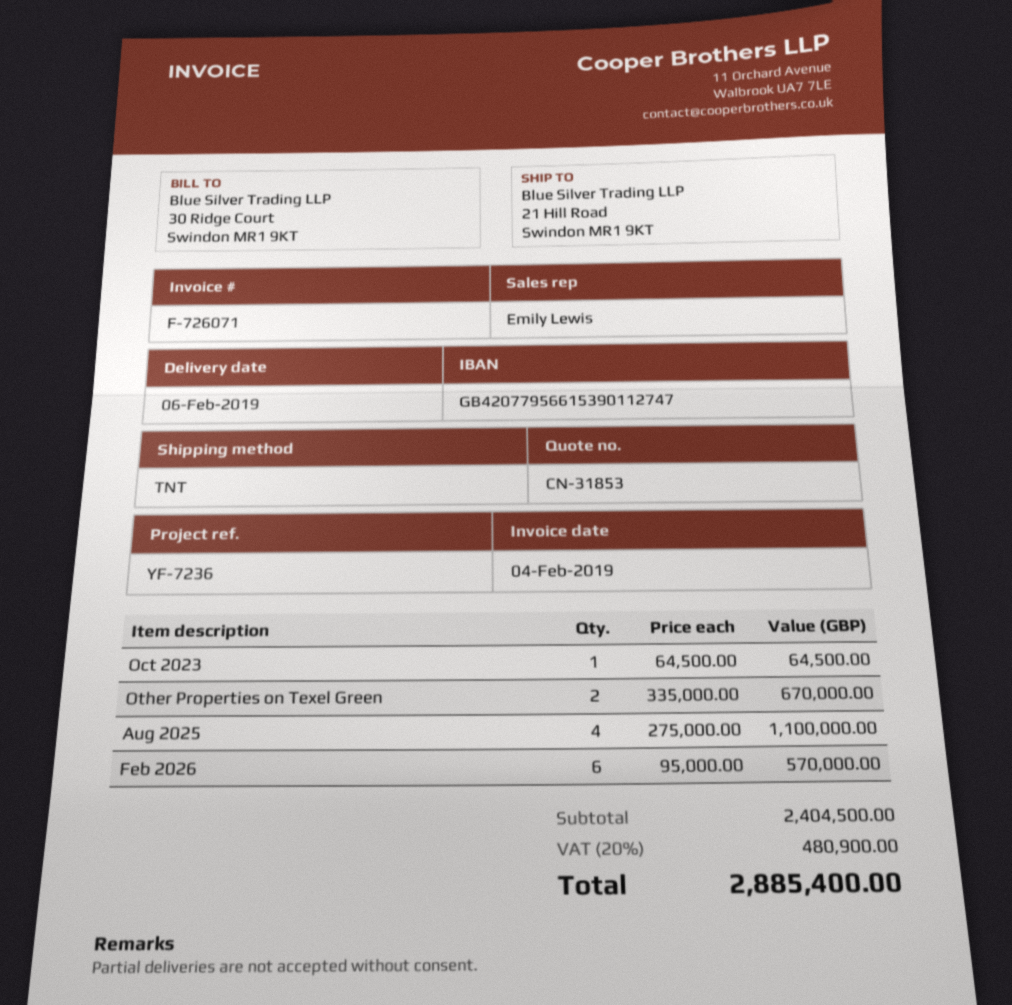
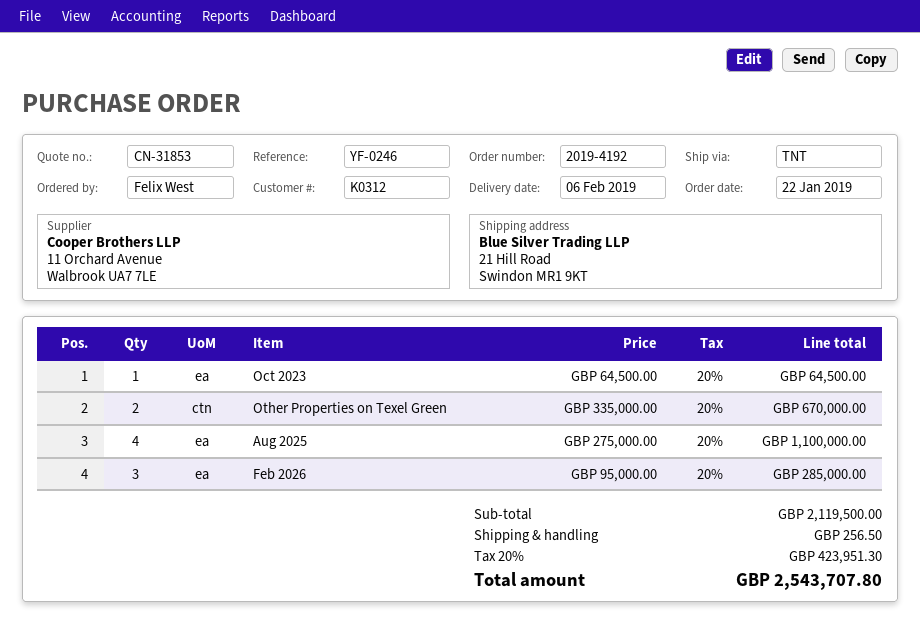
reference: YF-7236 -> YF-0246
Feb 2026: 6 x 95000.00 = 570000.00 -> 3 x 95000.00 = 285000.00
subtotal: 2404500.00 -> 2119500.00
shipping: none -> 256.50
tax: 20% = 480900.00 -> 20% = 423951.30
total: 2885400.00 -> 2543707.80

